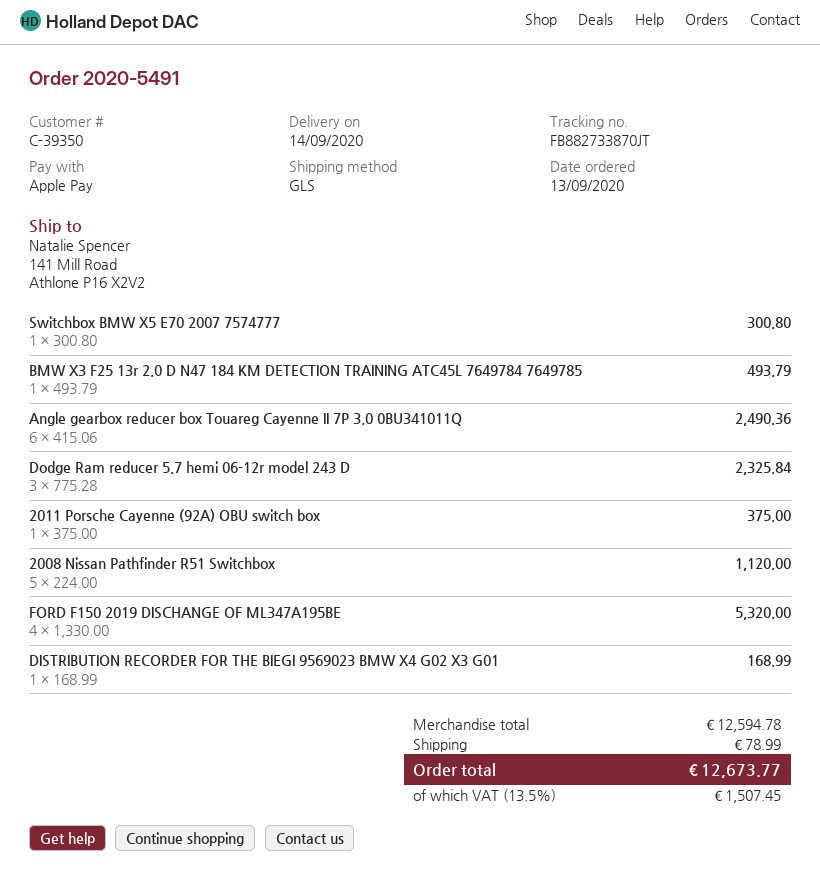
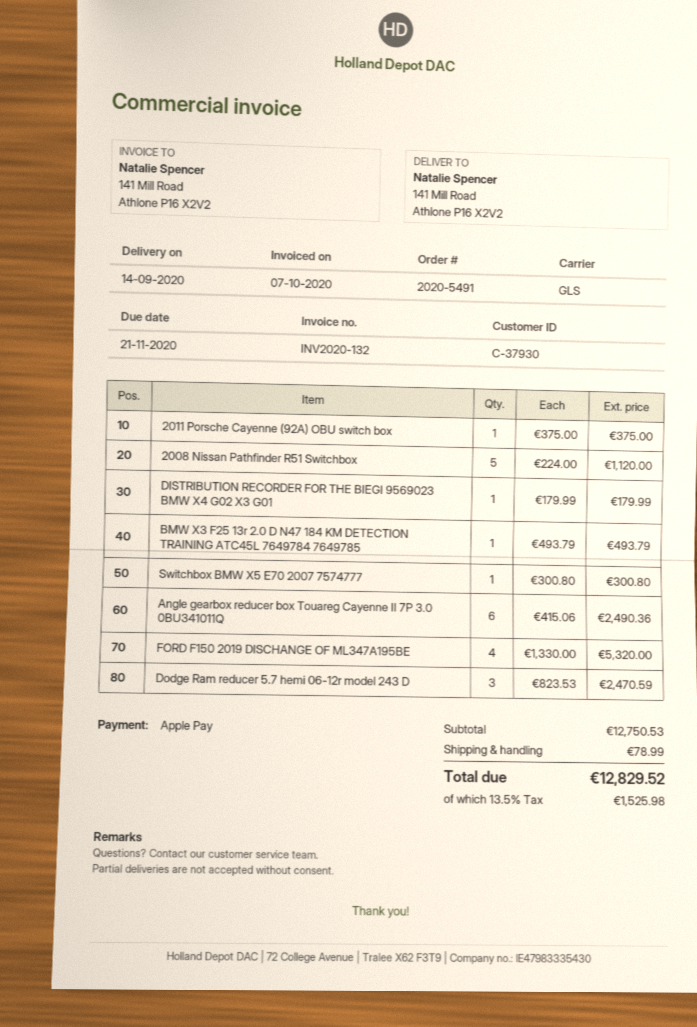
customer number: C-39350 -> C-37930
Dodge Ram reducer 5.7 hemi 06-12r model 243 D: 3 x 775.28 = 2325.84 -> 3 x 823.53 = 2470.59
DISTRIBUTION RECORDER FOR THE BIEGI 9569023 BMW X4 G02 X3 G01: 1 x 168.99 = 168.99 -> 1 x 179.99 = 179.99
subtotal: 12594.78 -> 12750.53
tax: 13.5% = 1507.45 -> 13.5% = 1525.98
total: 12673.77 -> 12829.52

